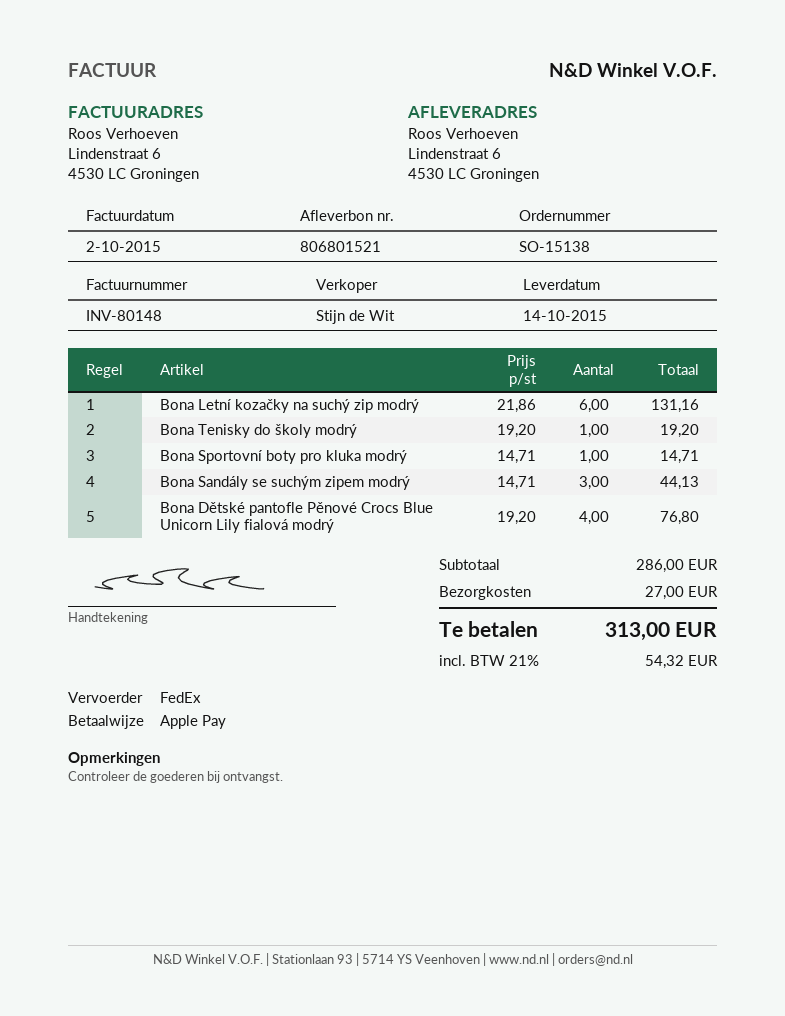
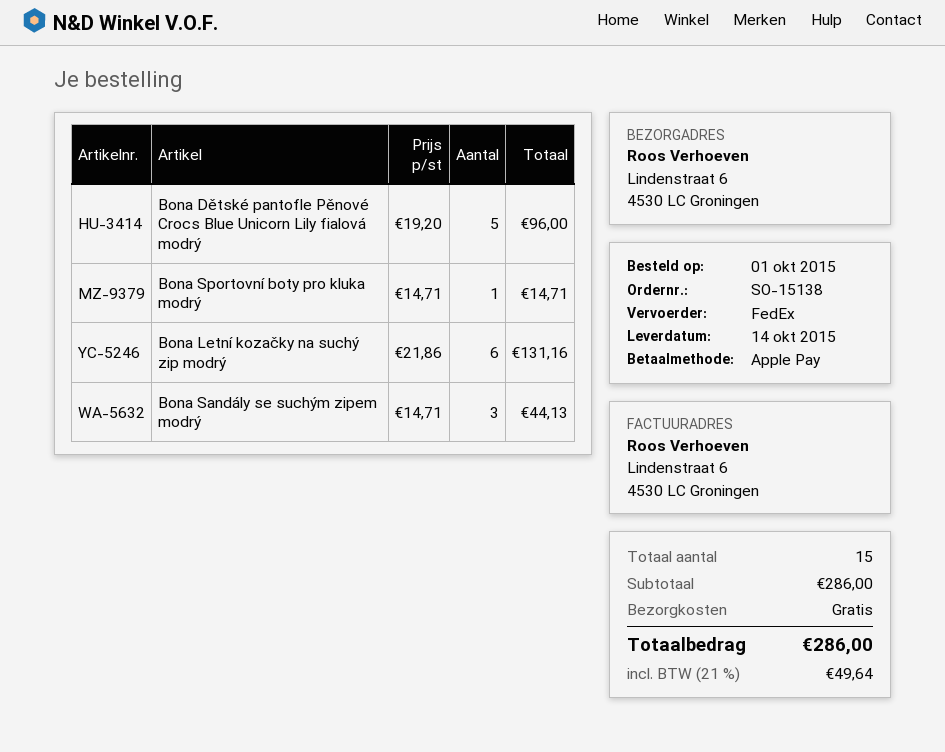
Bona Tenisky do školy modrý: 1 x 19.20 = 19.20 -> none
Bona Dětské pantofle Pěnové Crocs Blue Unicorn Lily fialová modrý: 4 x 19.20 = 76.80 -> 5 x 19.20 = 96.00
shipping: 27.00 -> 0.00
tax: 21% = 54.32 -> 21% = 49.64
total: 313.00 -> 286.00

